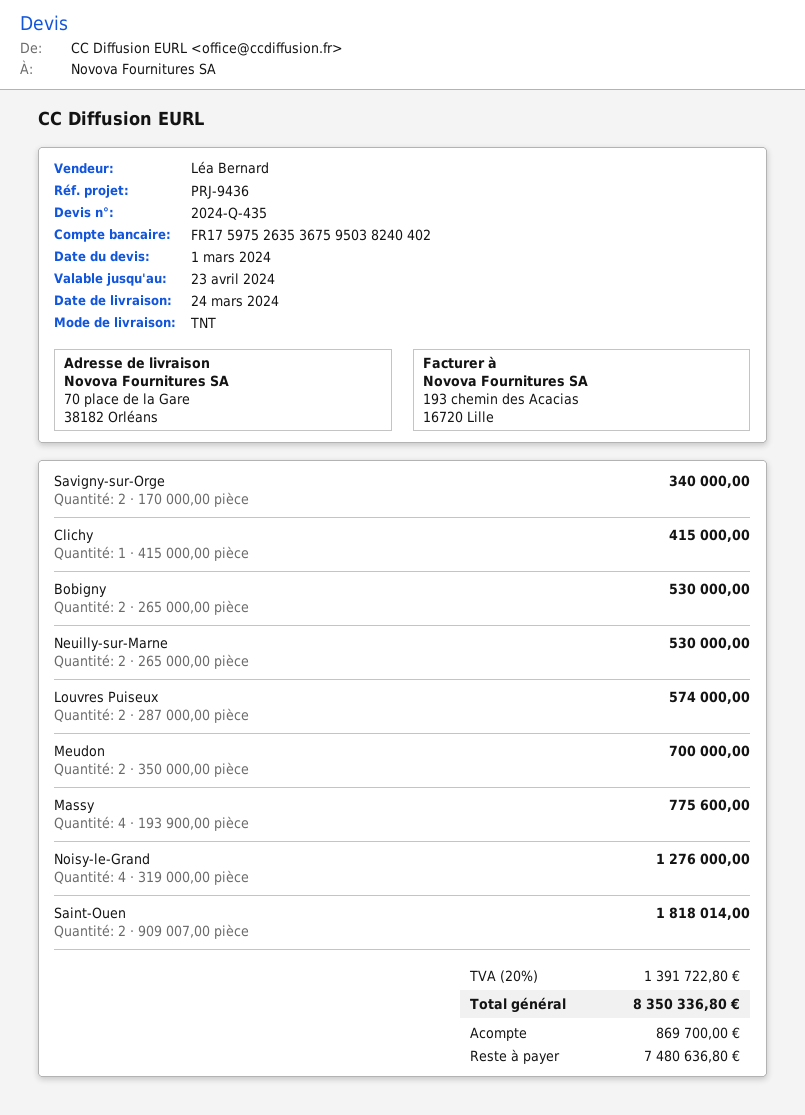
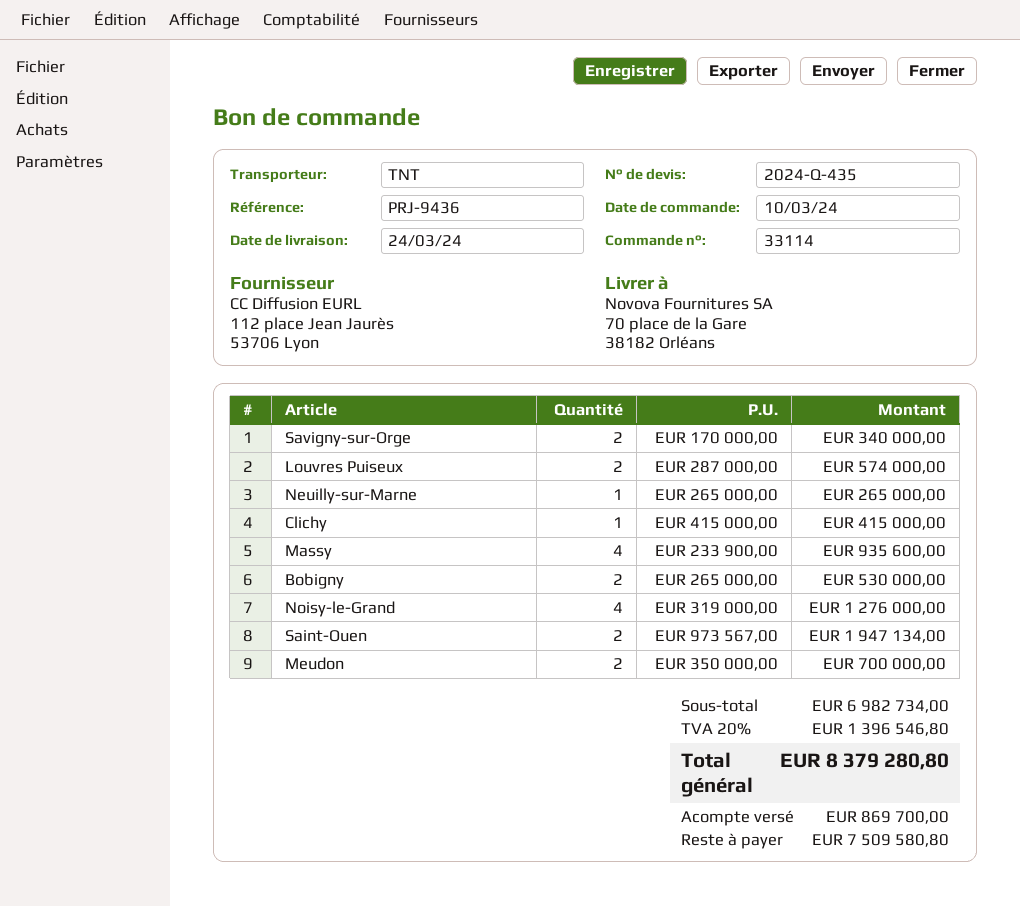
Neuilly-sur-Marne: 2 x 265000.00 = 530000.00 -> 1 x 265000.00 = 265000.00
Massy: 4 x 193900.00 = 775600.00 -> 4 x 233900.00 = 935600.00
Saint-Ouen: 2 x 909007.00 = 1818014.00 -> 2 x 973567.00 = 1947134.00
tax: 20% = 1391722.80 -> 20% = 1396546.80
total: 8350336.80 -> 8379280.80
balance: 7480636.80 -> 7509580.80

